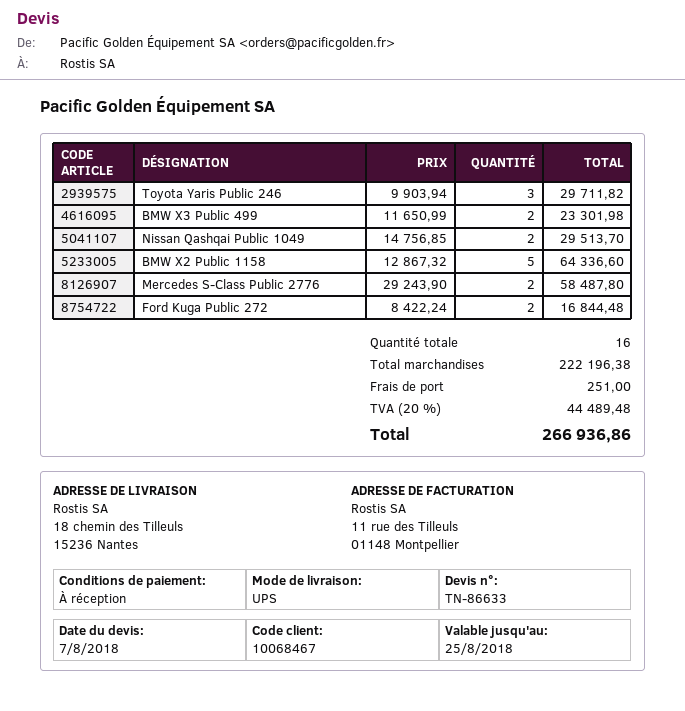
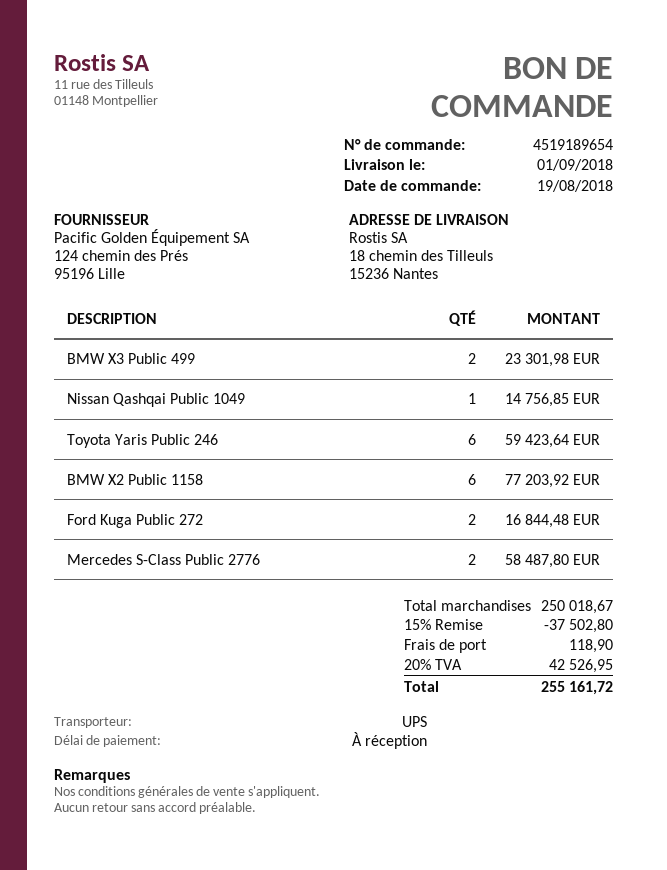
Toyota Yaris Public 246: 3 for 29711.82 -> 6 for 59423.64
Nissan Qashqai Public 1049: 2 for 29513.70 -> 1 for 14756.85
BMW X2 Public 1158: 5 for 64336.60 -> 6 for 77203.92
subtotal: 222196.38 -> 250018.67
discount: none -> 15% = 37502.80
shipping: 251.00 -> 118.90
tax: 20% = 44489.48 -> 20% = 42526.95
total: 266936.86 -> 255161.72

